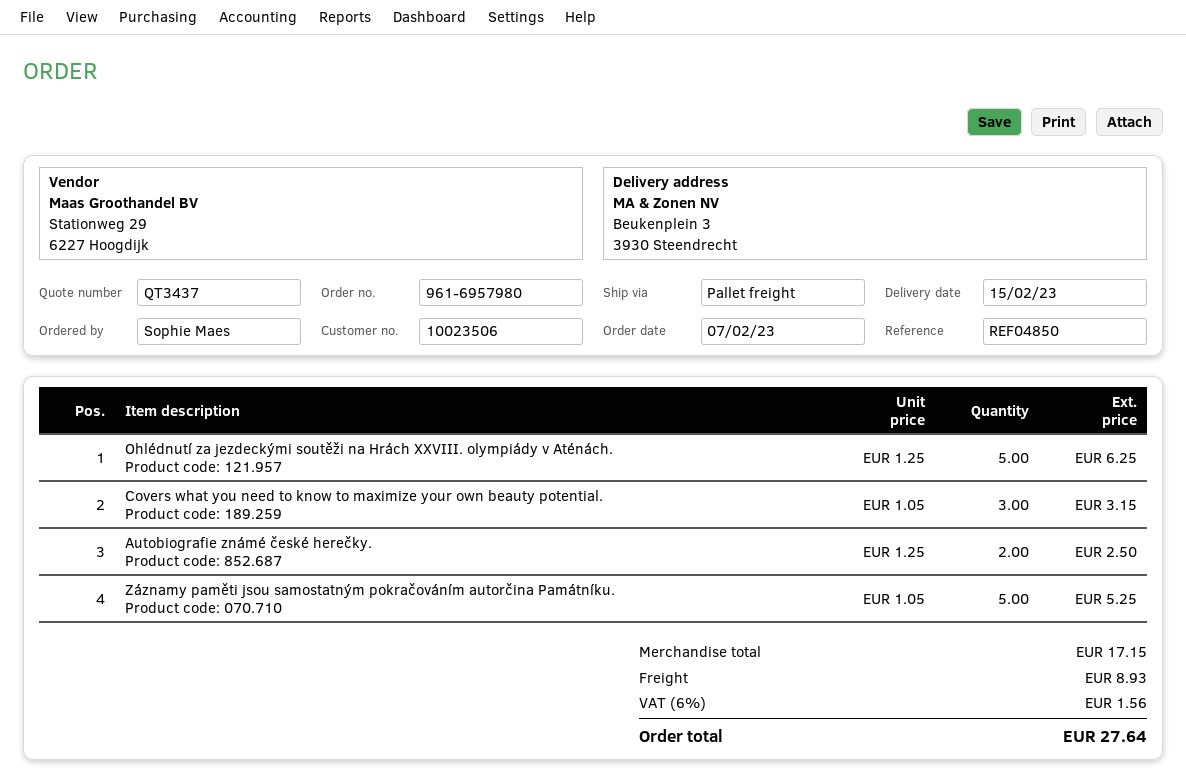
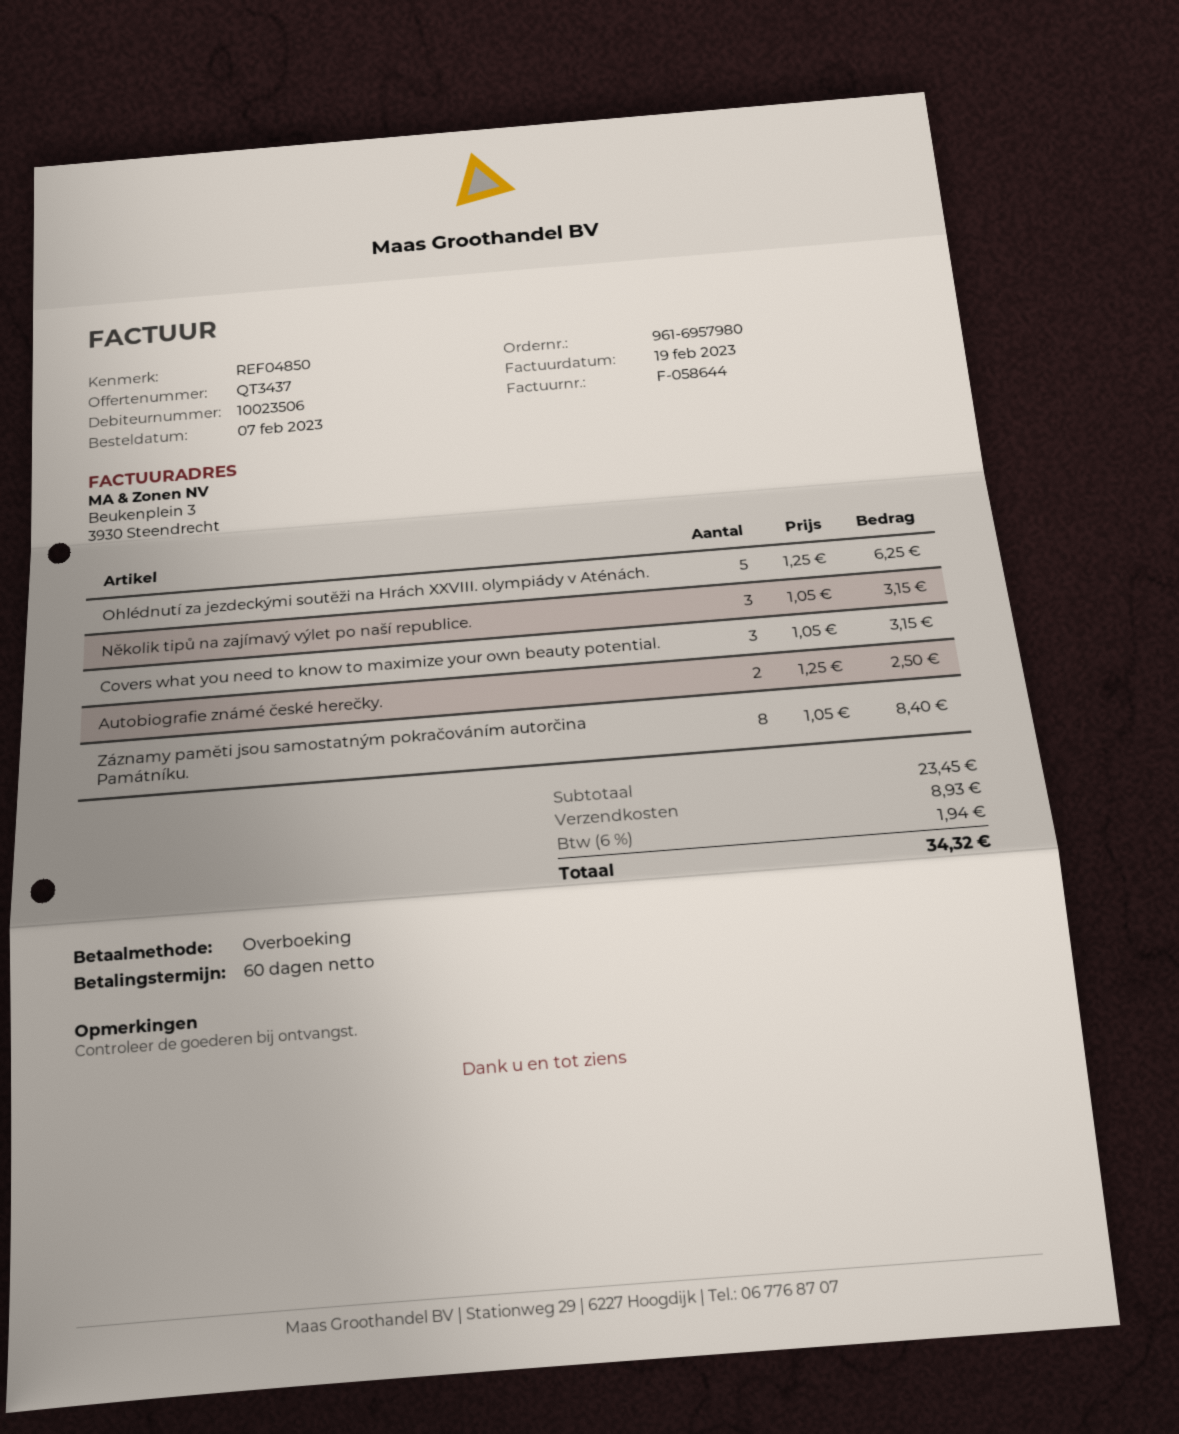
Záznamy paměti jsou samostatným pokračováním autorčina Památníku.: 5 x 1.05 = 5.25 -> 8 x 1.05 = 8.40
Několik tipů na zajímavý výlet po naší republice.: none -> 3 x 1.05 = 3.15
subtotal: 17.15 -> 23.45
tax: 6% = 1.56 -> 6% = 1.94
total: 27.64 -> 34.32

